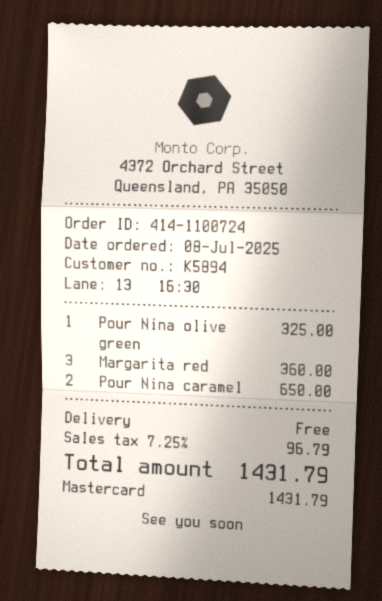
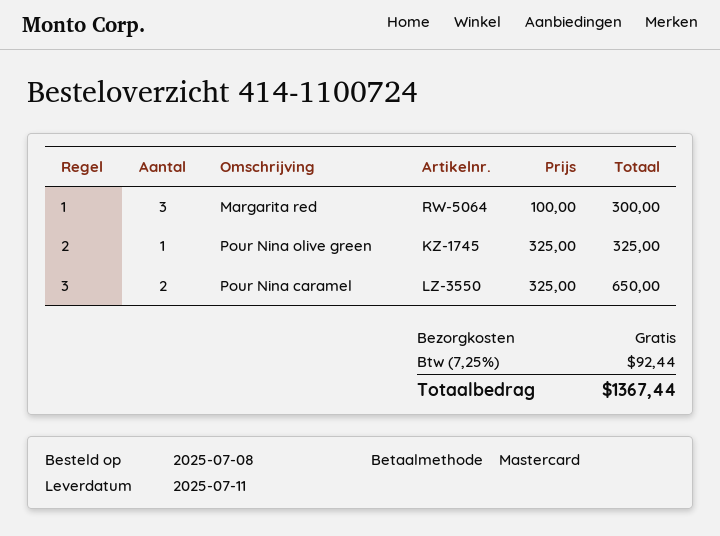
Margarita red: 3 for 360.00 -> 3 for 300.00
tax: 7.25% = 96.79 -> 7.25% = 92.44
total: 1431.79 -> 1367.44

